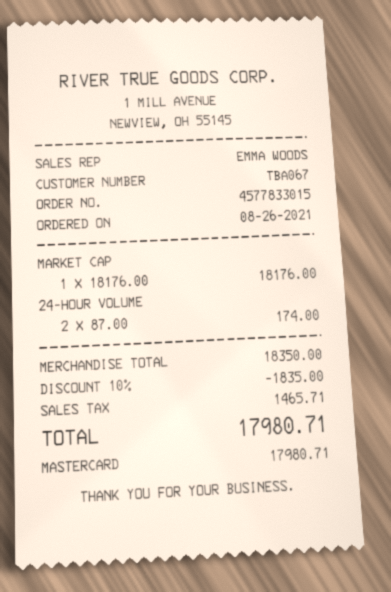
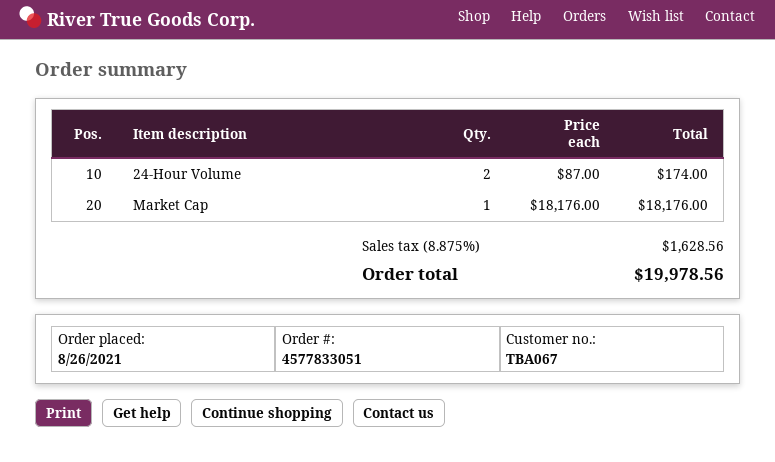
order number: 4577833015 -> 4577833051
discount: 10% = 1835.00 -> none
tax: 1465.71 -> 1628.56
total: 17980.71 -> 19978.56

